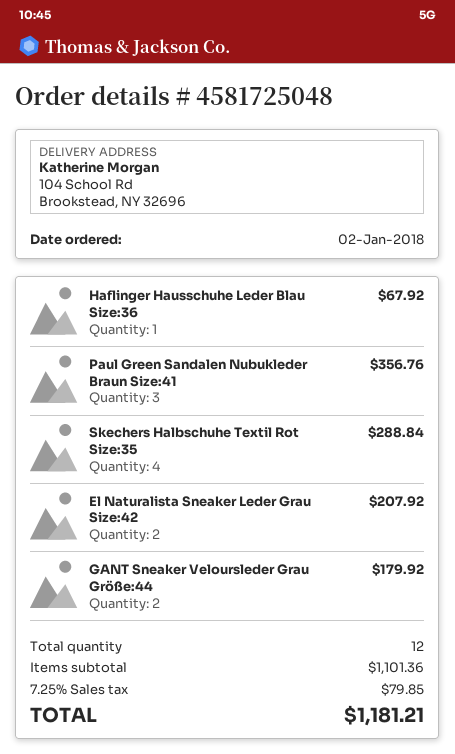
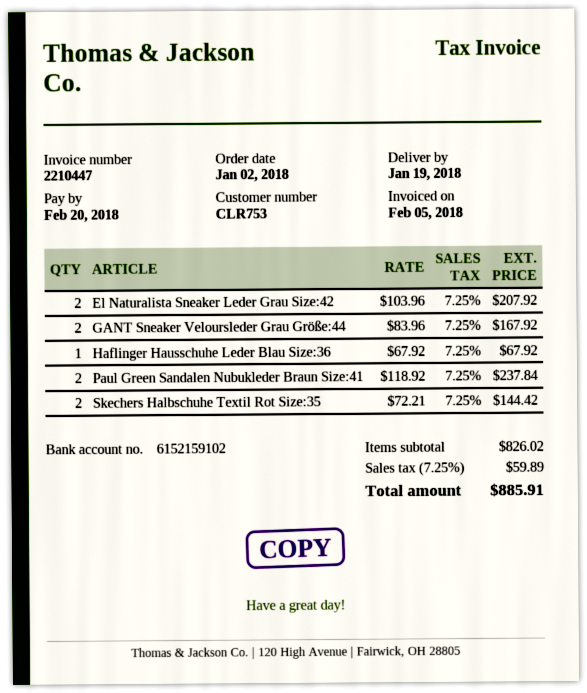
Paul Green Sandalen Nubukleder Braun Size:41: 3 for 356.76 -> 2 for 237.84
Skechers Halbschuhe Textil Rot Size:35: 4 for 288.84 -> 2 for 144.42
GANT Sneaker Veloursleder Grau Größe:44: 2 for 179.92 -> 2 for 167.92
subtotal: 1101.36 -> 826.02
tax: 7.25% = 79.85 -> 7.25% = 59.89
total: 1181.21 -> 885.91

